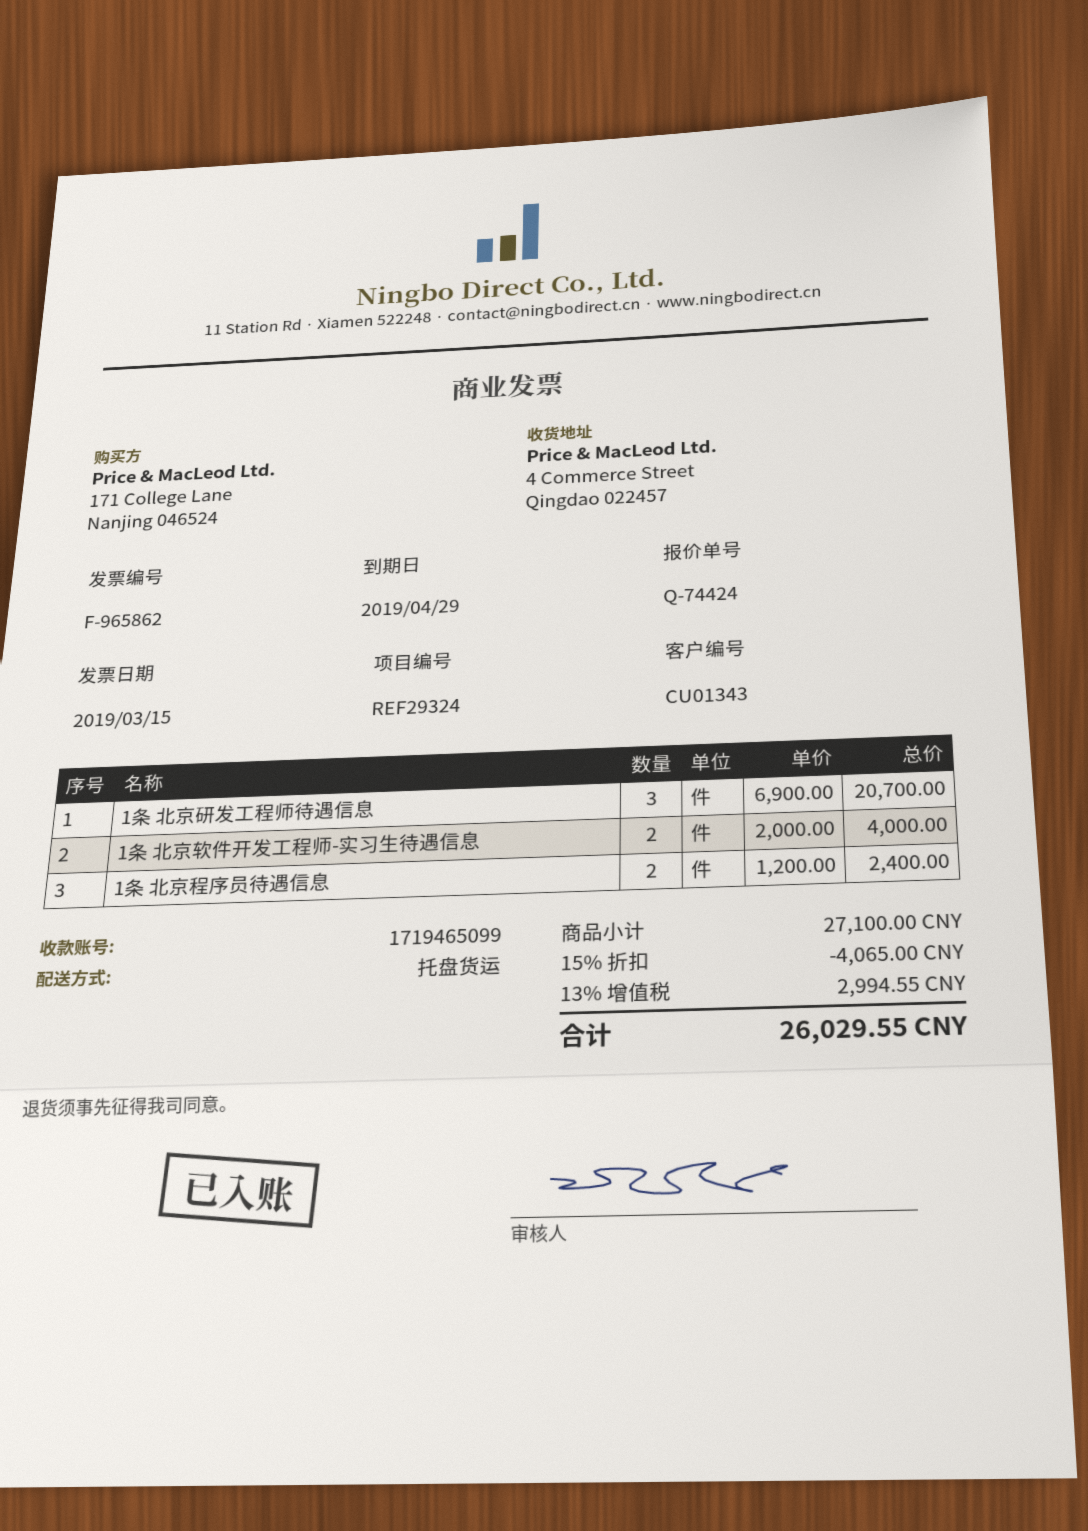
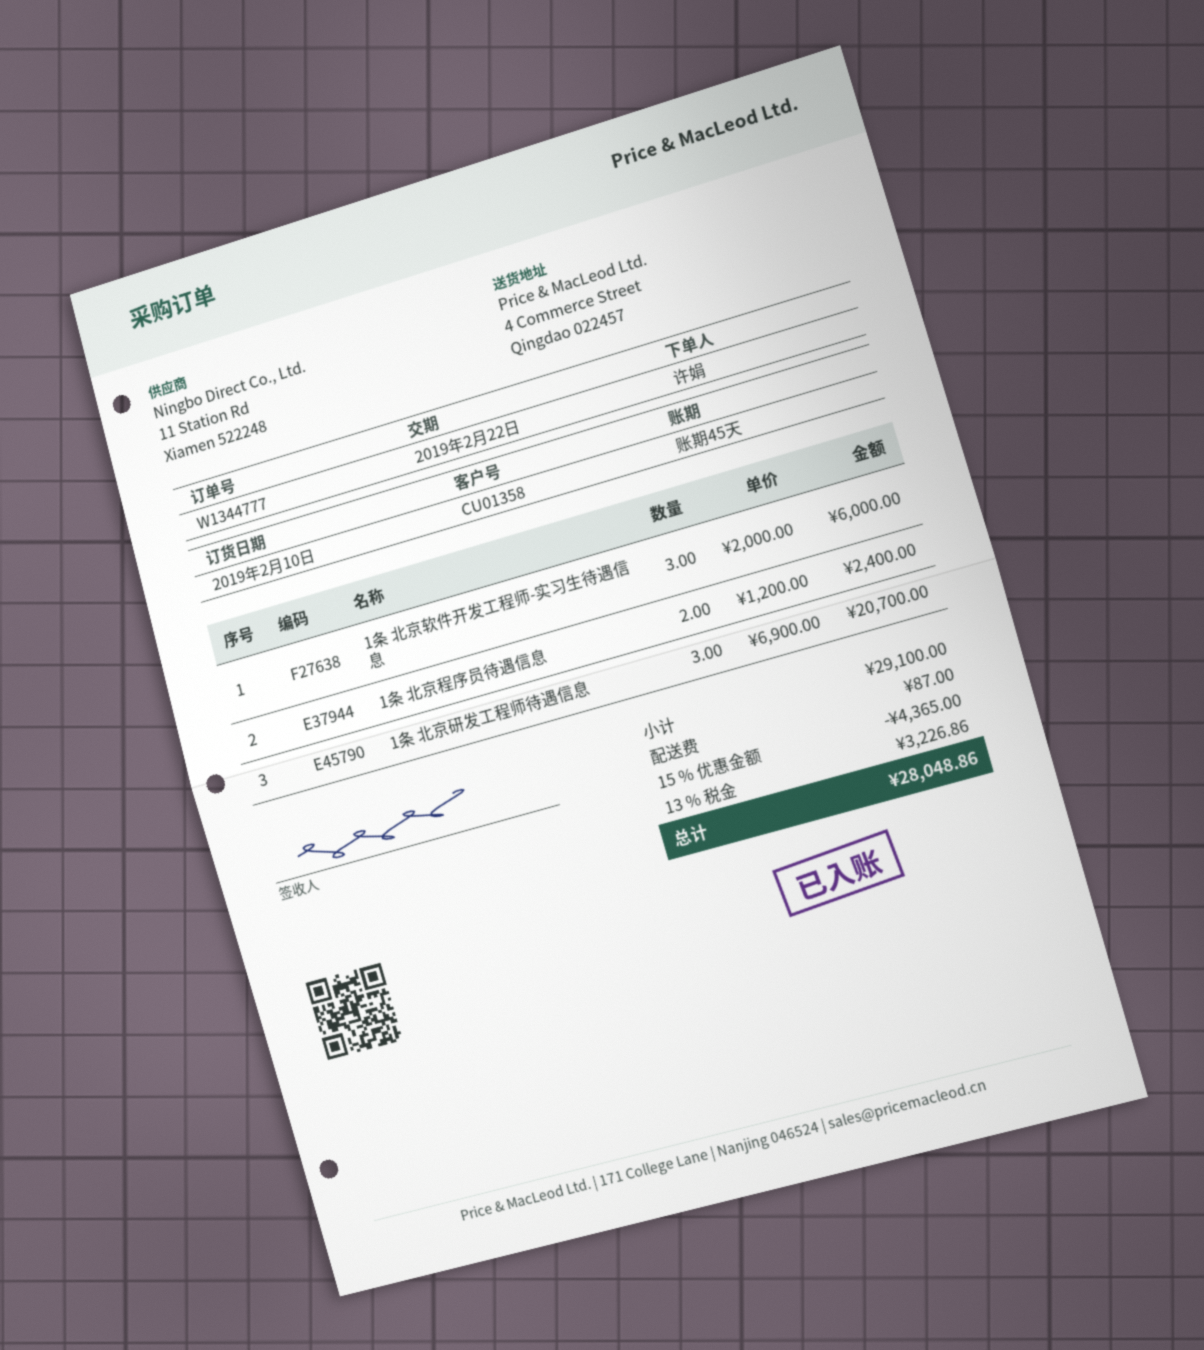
customer number: CU01343 -> CU01358
1条 北京软件开发工程师-实习生待遇信息: 2 x 2000.00 = 4000.00 -> 3 x 2000.00 = 6000.00
subtotal: 27100.00 -> 29100.00
discount: 15% = 4065.00 -> 15% = 4365.00
shipping: none -> 87.00
tax: 13% = 2994.55 -> 13% = 3226.86
total: 26029.55 -> 28048.86

